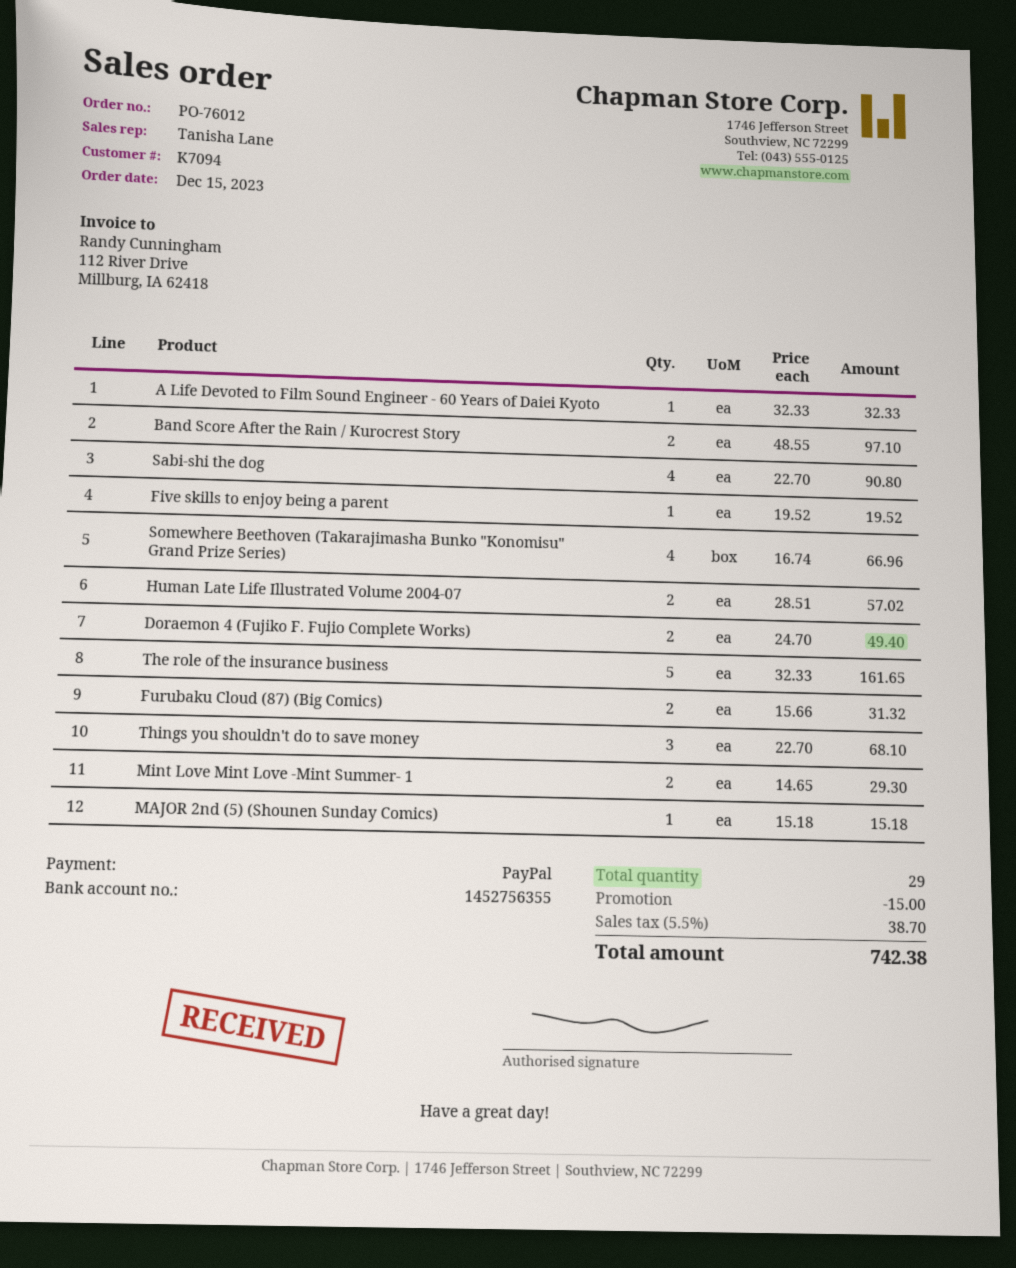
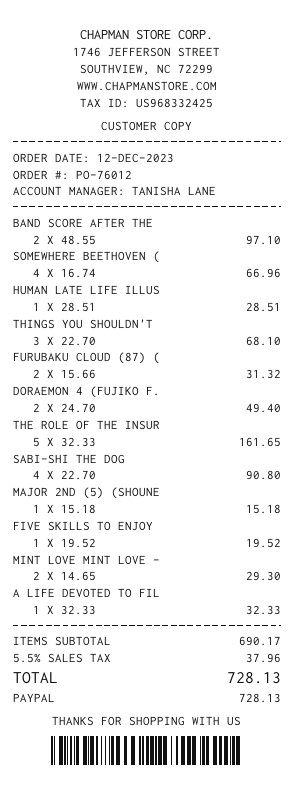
order date: 2023-12-15 -> 2023-12-12
Human Late Life Illustrated Volume 2004-07: 2 x 28.51 = 57.02 -> 1 x 28.51 = 28.51
discount: 15.00 -> none
tax: 5.5% = 38.70 -> 5.5% = 37.96
total: 742.38 -> 728.13

